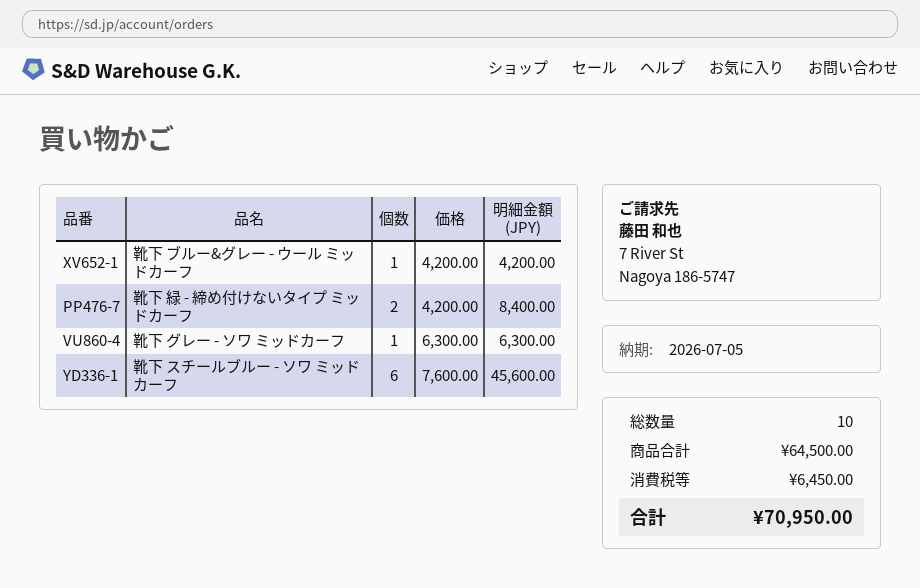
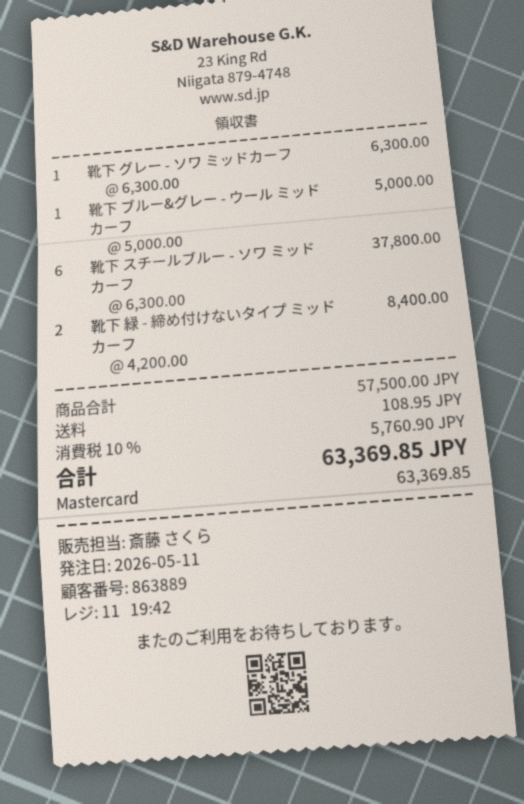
靴下 ブルー&グレー - ウール ミッドカーフ: 1 x 4200.00 = 4200.00 -> 1 x 5000.00 = 5000.00
靴下 スチールブルー - ソワ ミッドカーフ: 6 x 7600.00 = 45600.00 -> 6 x 6300.00 = 37800.00
subtotal: 64500.00 -> 57500.00
shipping: none -> 108.95
tax: 6450.00 -> 5760.90
total: 70950.00 -> 63369.85

